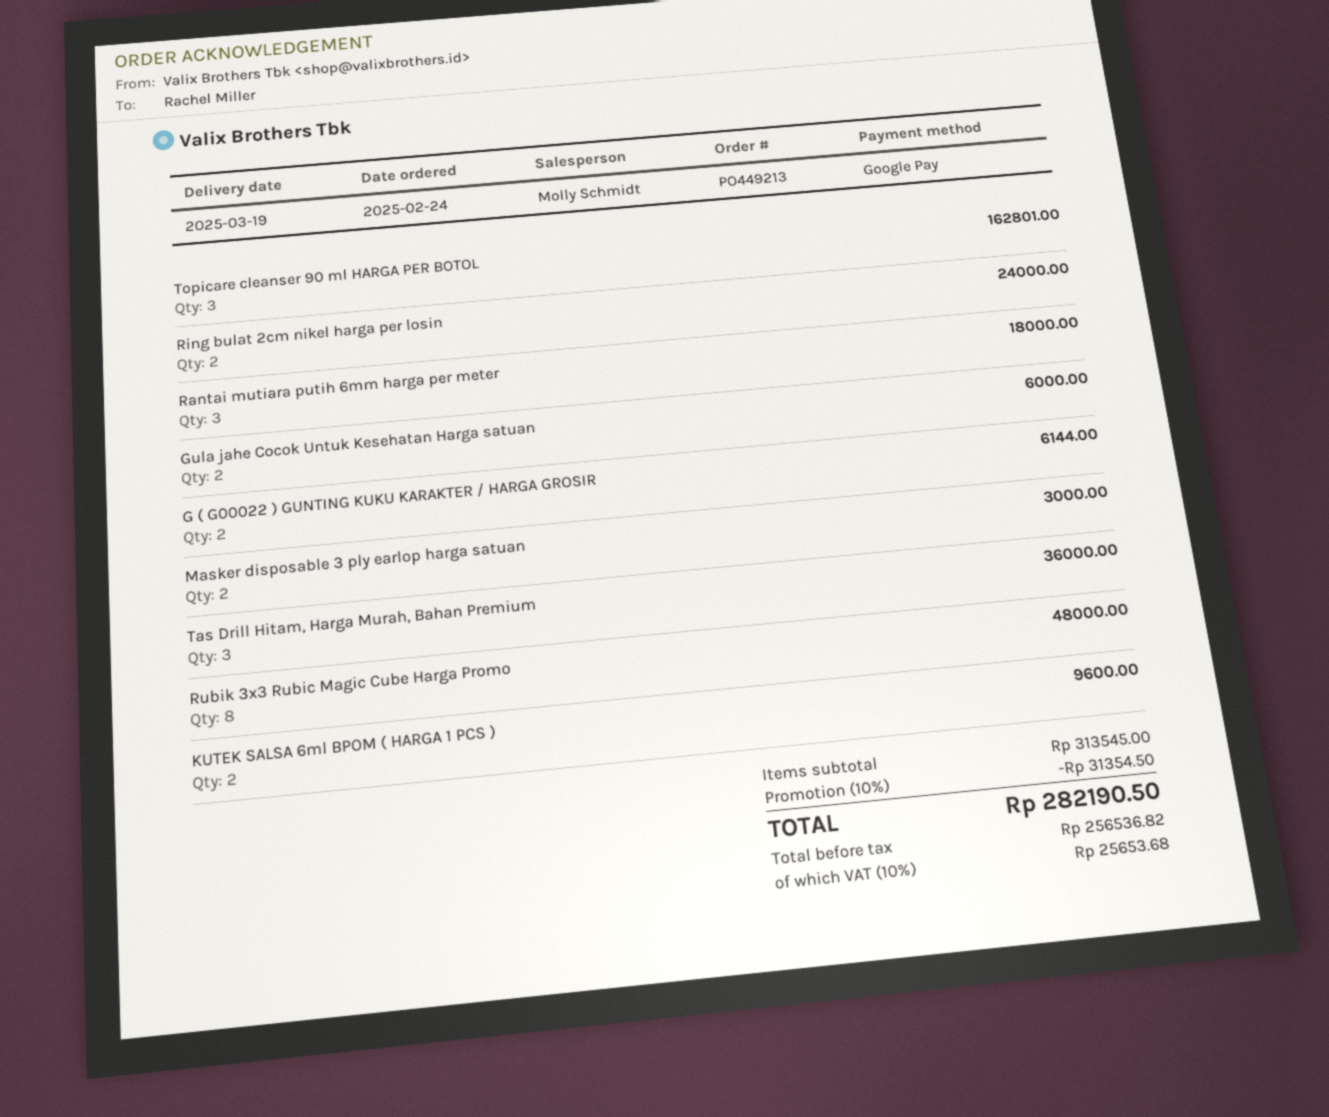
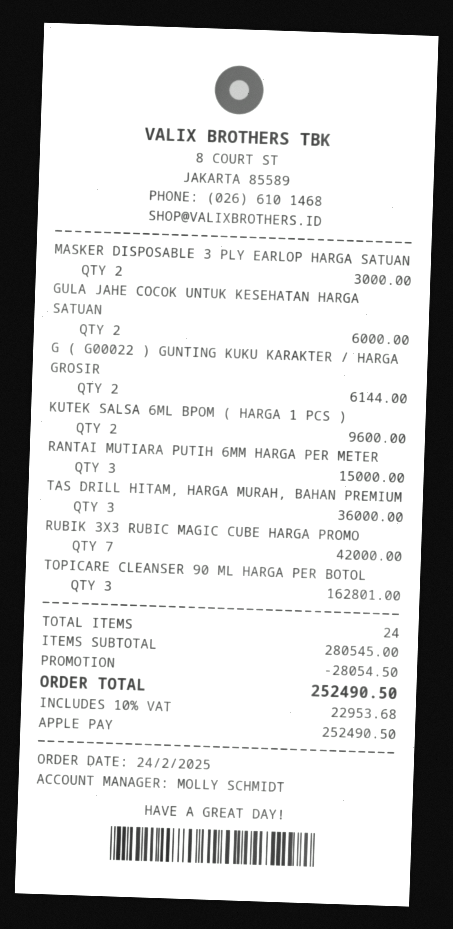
payment method: Google Pay -> Apple Pay
Ring bulat 2cm nikel harga per losin: 2 for 24000.00 -> none
Rantai mutiara putih 6mm harga per meter: 3 for 18000.00 -> 3 for 15000.00
Rubik 3x3 Rubic Magic Cube Harga Promo: 8 for 48000.00 -> 7 for 42000.00
subtotal: 313545.00 -> 280545.00
discount: 31354.50 -> 28054.50
tax: 10% = 25653.68 -> 10% = 22953.68
total: 282190.50 -> 252490.50

